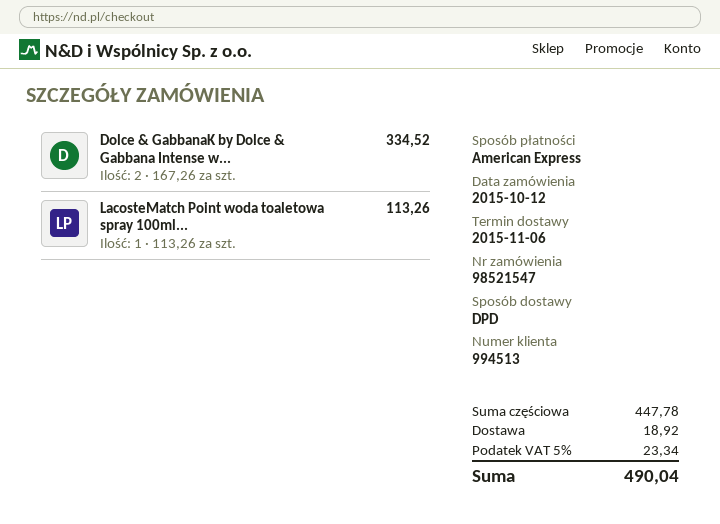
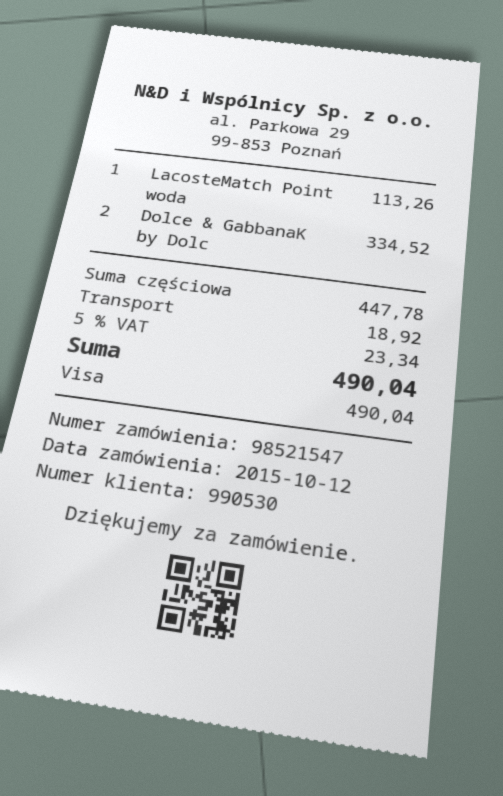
customer number: 994513 -> 990530
payment method: American Express -> Visa

